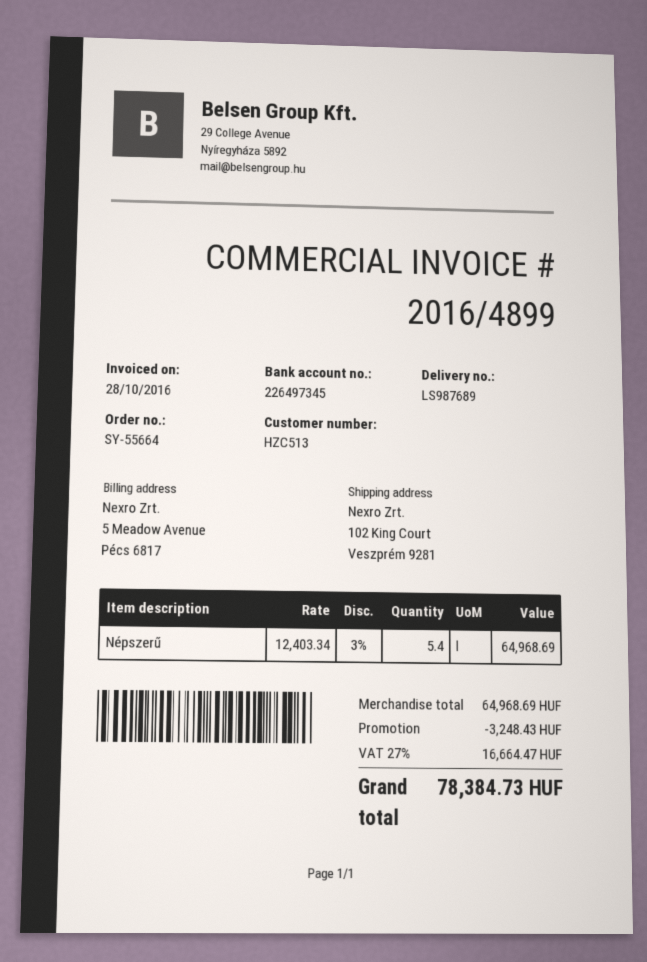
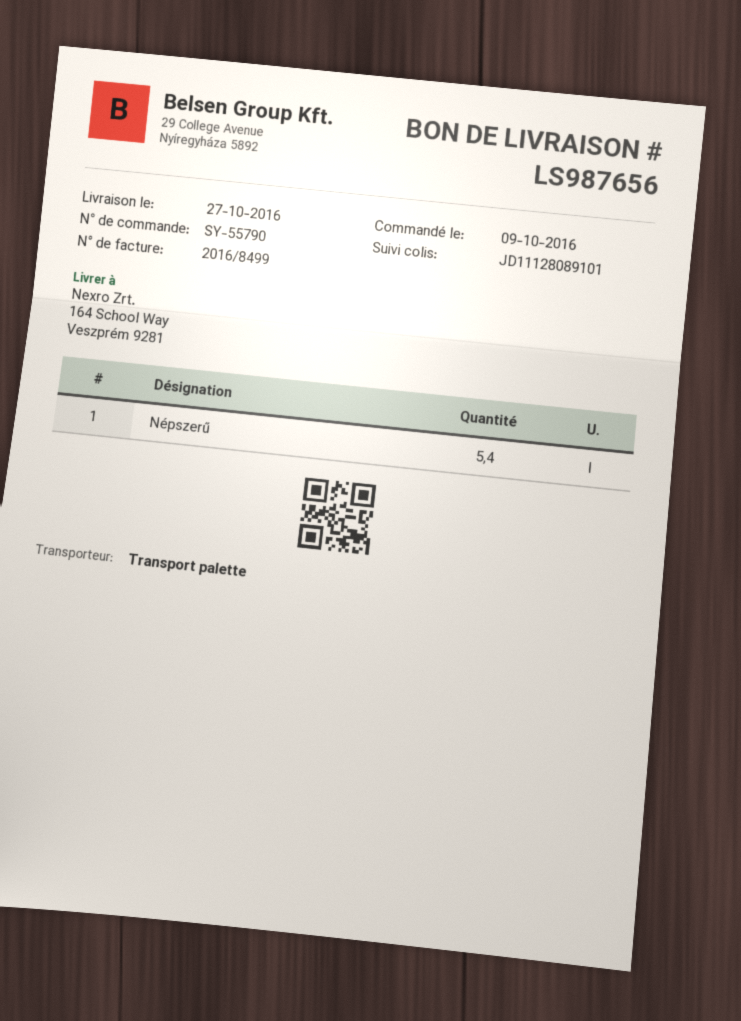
order number: SY-55664 -> SY-55790
delivery note number: LS987689 -> LS987656
invoice number: 2016/4899 -> 2016/8499
ship to: 102 King Court, Veszprém 9281 -> 164 School Way, Veszprém 9281

